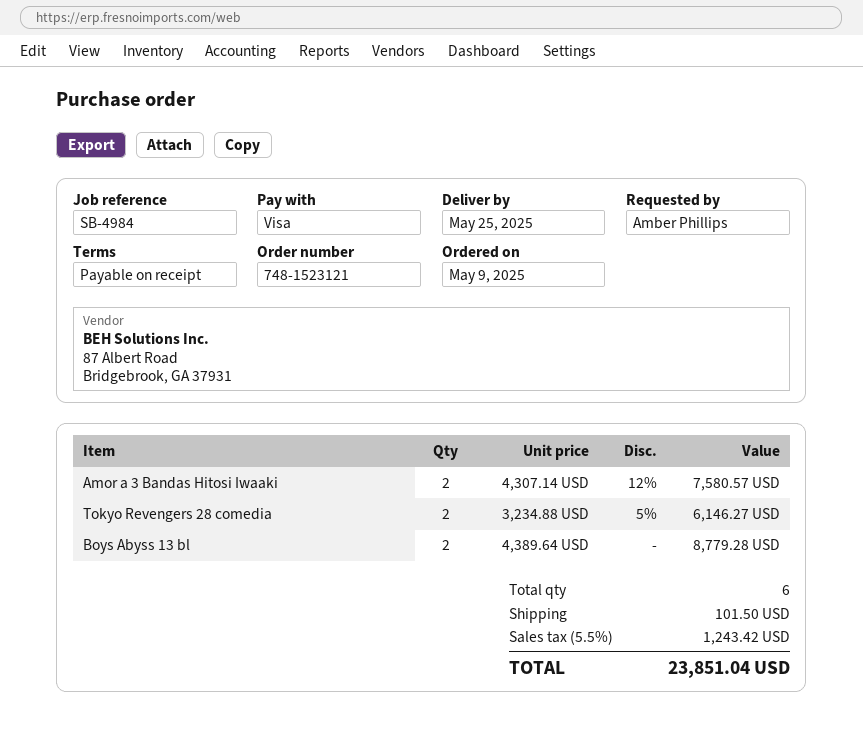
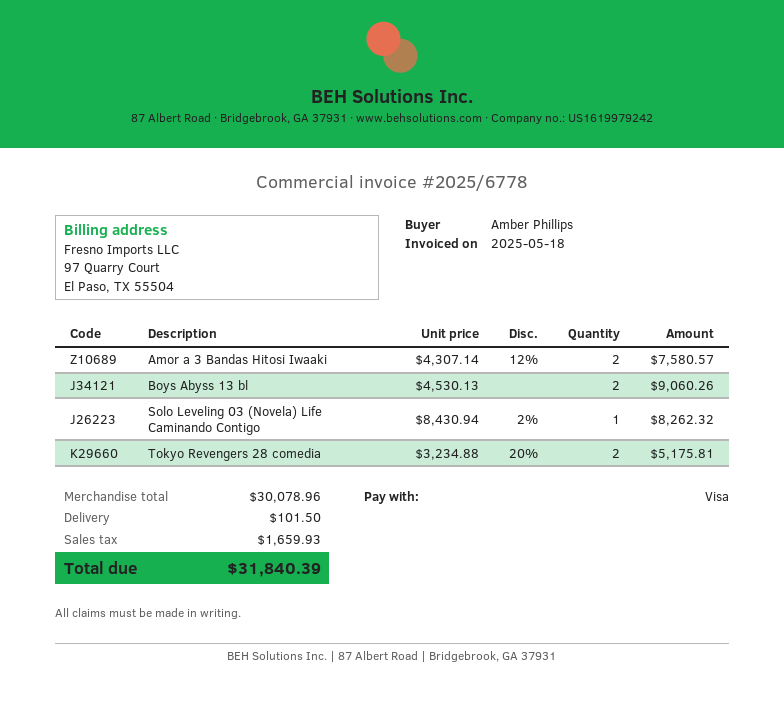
Tokyo Revengers 28 comedia: 2 x 3234.88 - 5% = 6146.27 -> 2 x 3234.88 - 20% = 5175.81
Boys Abyss 13 bl: 2 x 4389.64 = 8779.28 -> 2 x 4530.13 = 9060.26
Solo Leveling 03 (Novela) Life Caminando Contigo: none -> 1 x 8430.94 - 2% = 8262.32
tax: 1243.42 -> 1659.93
total: 23851.04 -> 31840.39

